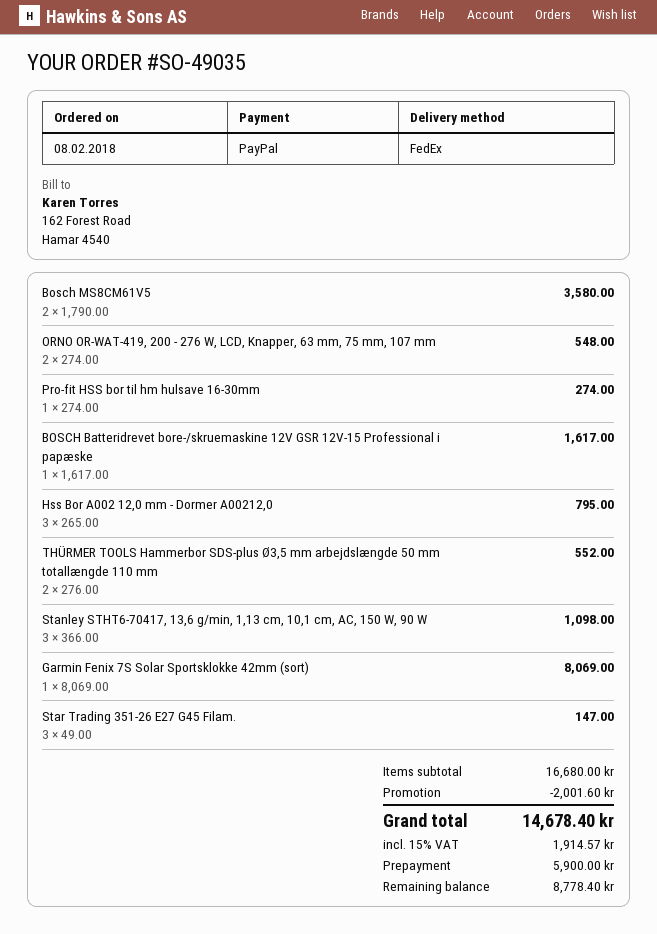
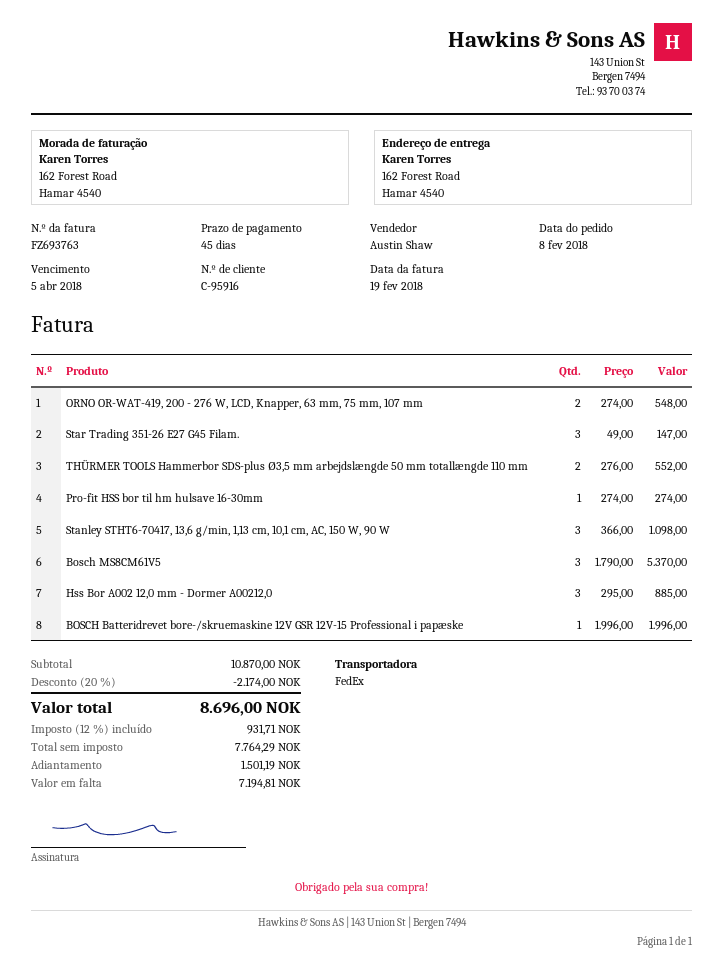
Bosch MS8CM61V5: 2 x 1790.00 = 3580.00 -> 3 x 1790.00 = 5370.00
BOSCH Batteridrevet bore-/skruemaskine 12V GSR 12V-15 Professional i papæske: 1 x 1617.00 = 1617.00 -> 1 x 1996.00 = 1996.00
Hss Bor A002 12,0 mm - Dormer A00212,0: 3 x 265.00 = 795.00 -> 3 x 295.00 = 885.00
Garmin Fenix 7S Solar Sportsklokke 42mm (sort): 1 x 8069.00 = 8069.00 -> none
subtotal: 16680.00 -> 10870.00
discount: 2001.60 -> 2174.00
tax: 15% = 1914.57 -> 12% = 931.71
total: 14678.40 -> 8696.00
deposit: 5900.00 -> 1501.19
balance: 8778.40 -> 7194.81

